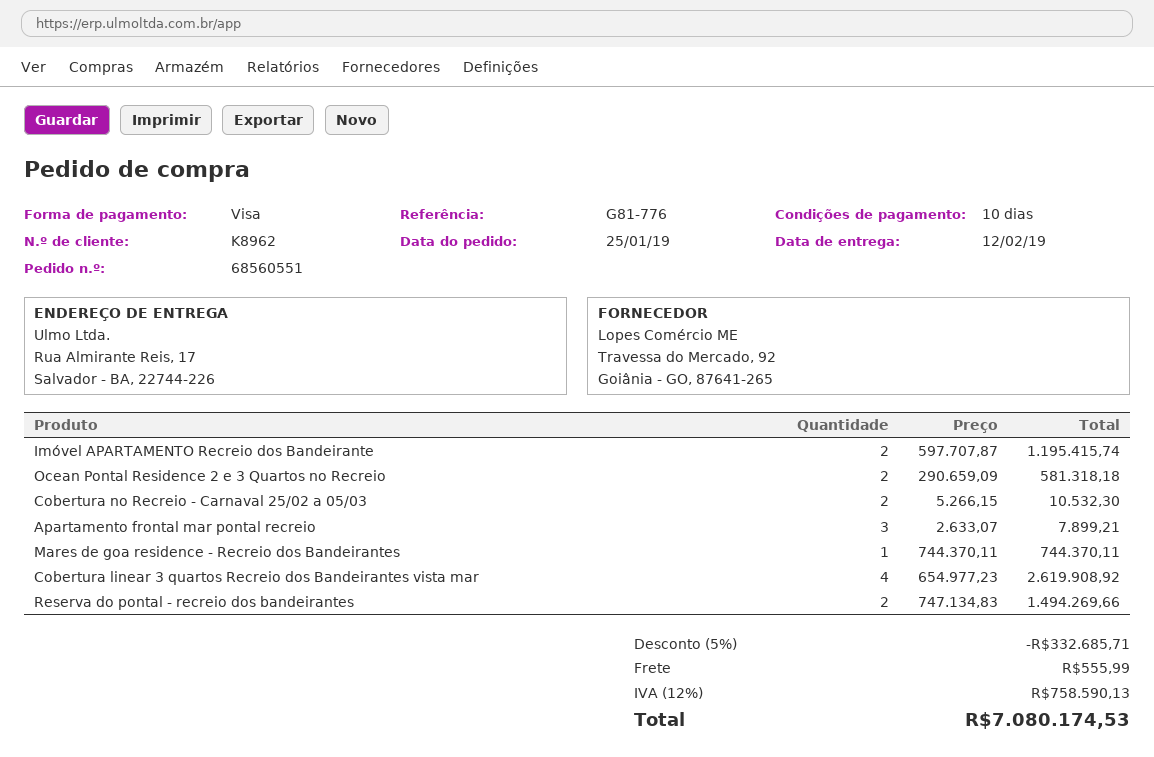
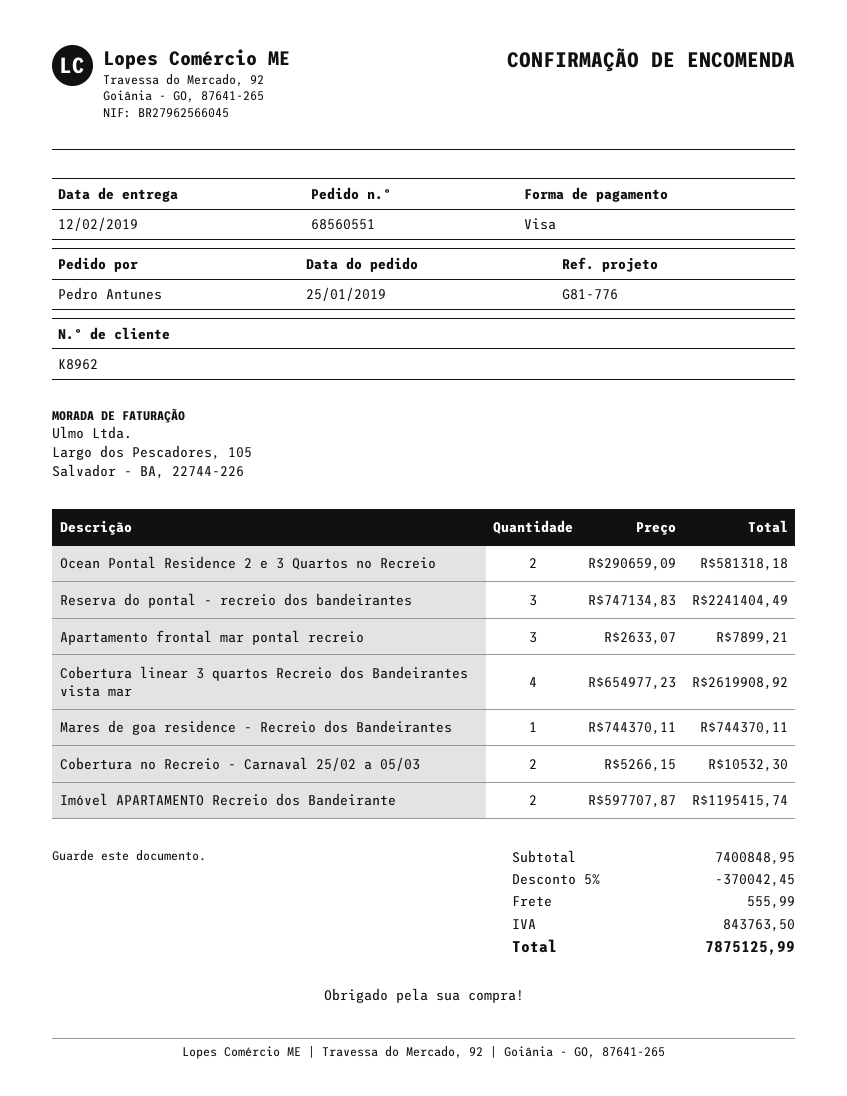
Reserva do pontal - recreio dos bandeirantes: 2 x 747134.83 = 1494269.66 -> 3 x 747134.83 = 2241404.49
discount: 5% = 332685.71 -> 5% = 370042.45
tax: 758590.13 -> 843763.50
total: 7080174.53 -> 7875125.99

